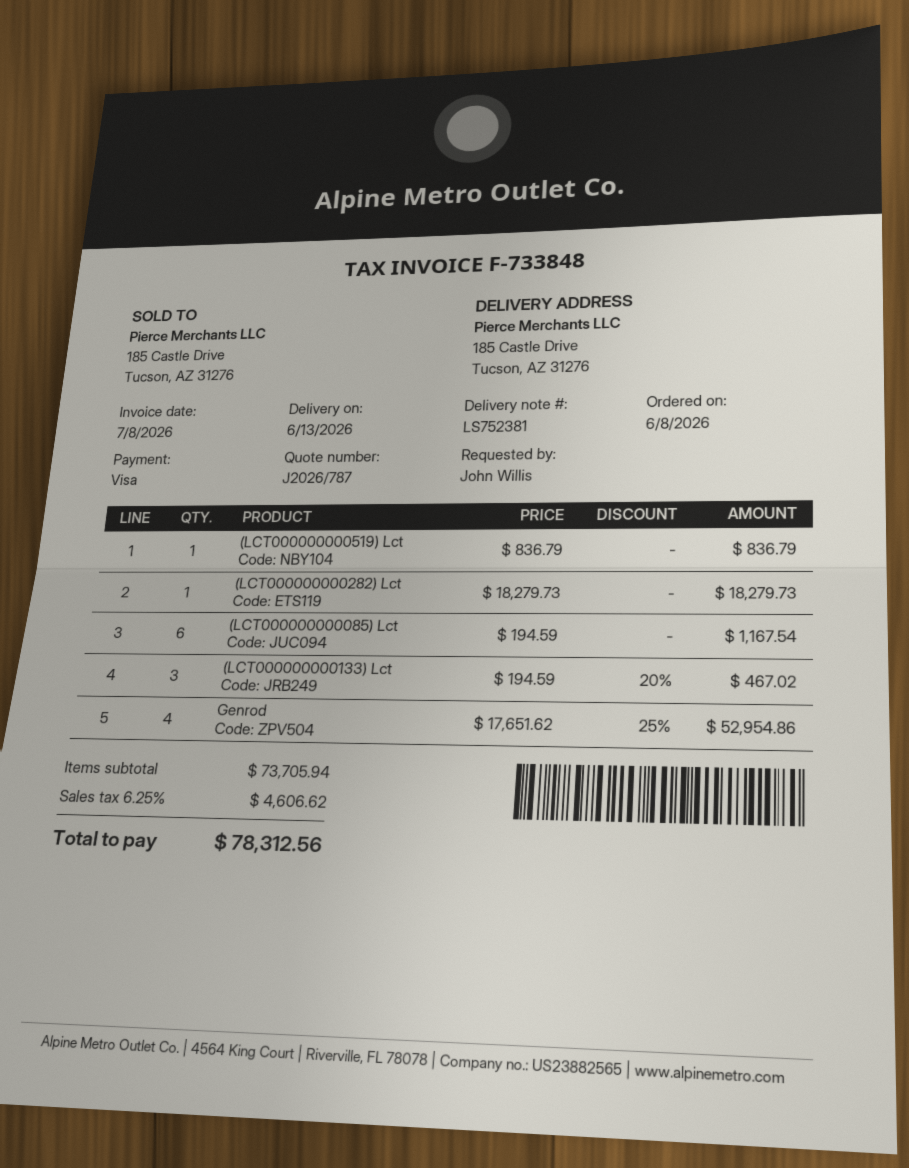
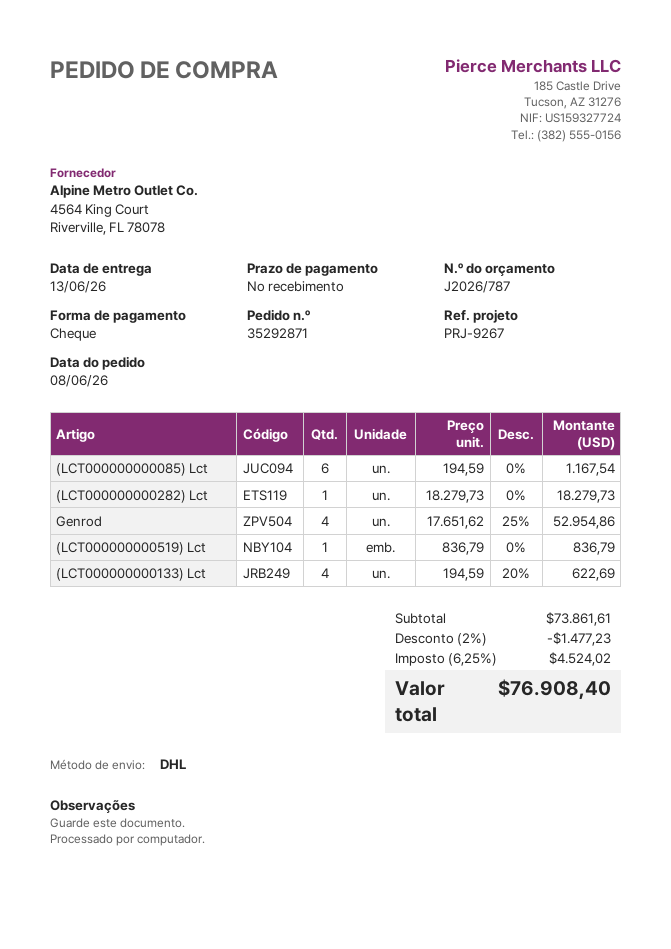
payment method: Visa -> cheque
(LCT000000000133) Lct: 3 x 194.59 - 20% = 467.02 -> 4 x 194.59 - 20% = 622.69
subtotal: 73705.94 -> 73861.61
discount: none -> 2% = 1477.23
tax: 6.25% = 4606.62 -> 6.25% = 4524.02
total: 78312.56 -> 76908.40

